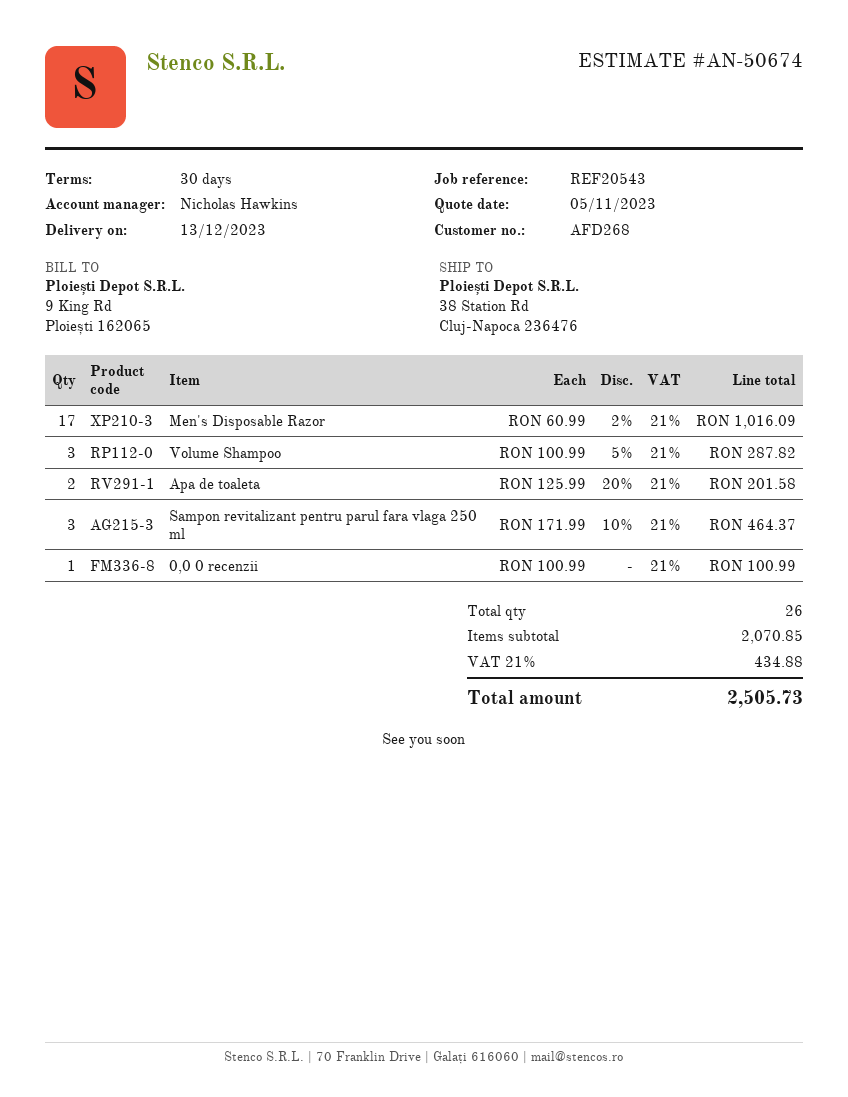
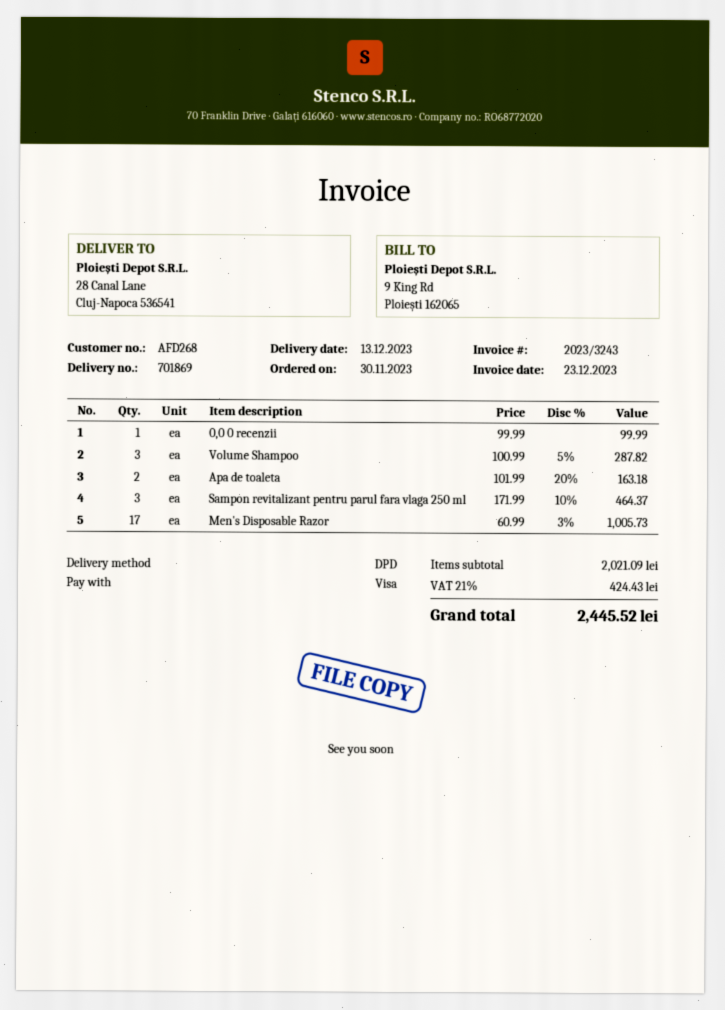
ship to: 38 Station Rd, Cluj-Napoca 236476 -> 28 Canal Lane, Cluj-Napoca 536541
Men's Disposable Razor: 17 x 60.99 - 2% = 1016.09 -> 17 x 60.99 - 3% = 1005.73
Apa de toaleta: 2 x 125.99 - 20% = 201.58 -> 2 x 101.99 - 20% = 163.18
0,0 0 recenzii: 1 x 100.99 = 100.99 -> 1 x 99.99 = 99.99
subtotal: 2070.85 -> 2021.09
tax: 21% = 434.88 -> 21% = 424.43
total: 2505.73 -> 2445.52

